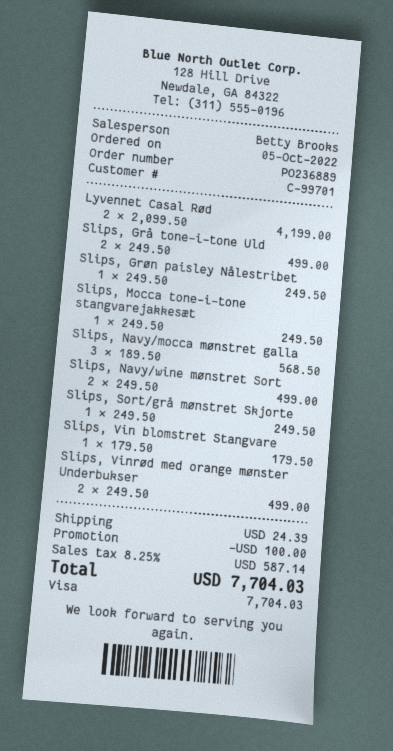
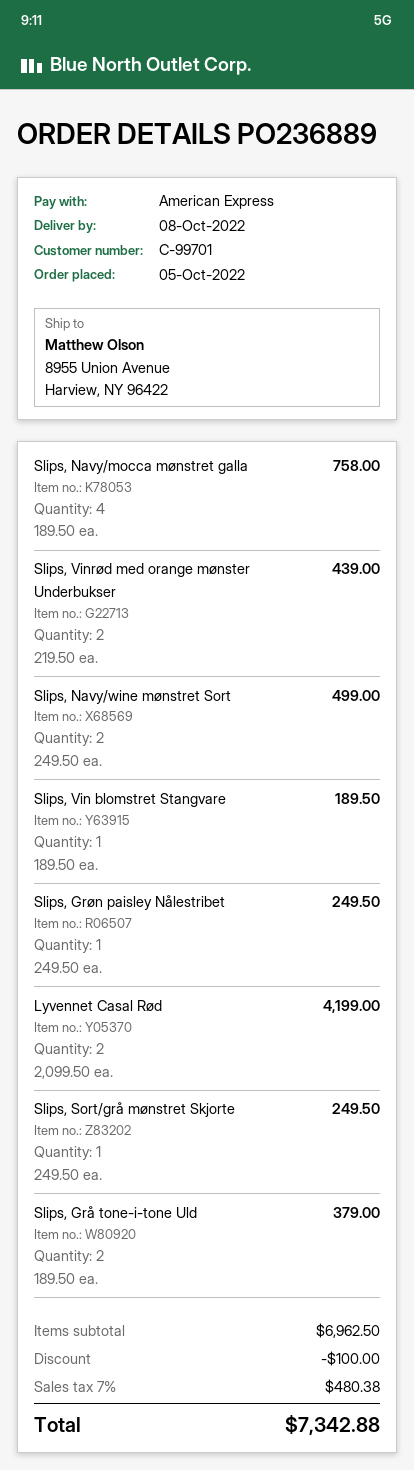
payment method: Visa -> American Express
Slips, Grå tone-i-tone Uld: 2 x 249.50 = 499.00 -> 2 x 189.50 = 379.00
Slips, Mocca tone-i-tone stangvarejakkesæt: 1 x 249.50 = 249.50 -> none
Slips, Navy/mocca mønstret galla: 3 x 189.50 = 568.50 -> 4 x 189.50 = 758.00
Slips, Vin blomstret Stangvare: 1 x 179.50 = 179.50 -> 1 x 189.50 = 189.50
Slips, Vinrød med orange mønster Underbukser: 2 x 249.50 = 499.00 -> 2 x 219.50 = 439.00
shipping: 24.39 -> none
tax: 8.25% = 587.14 -> 7% = 480.38
total: 7704.03 -> 7342.88

